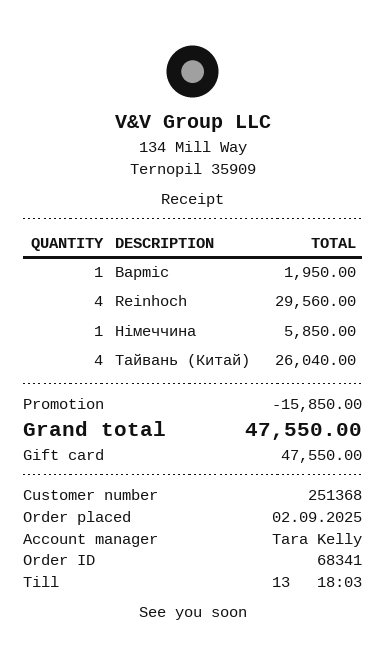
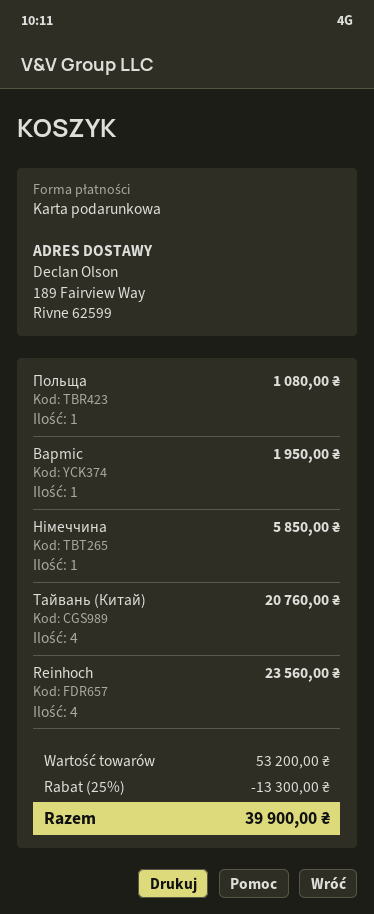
Reinhoch: 4 for 29560.00 -> 4 for 23560.00
Тайвань (Китай): 4 for 26040.00 -> 4 for 20760.00
Польща: none -> 1 for 1080.00
discount: 15850.00 -> 13300.00
total: 47550.00 -> 39900.00

